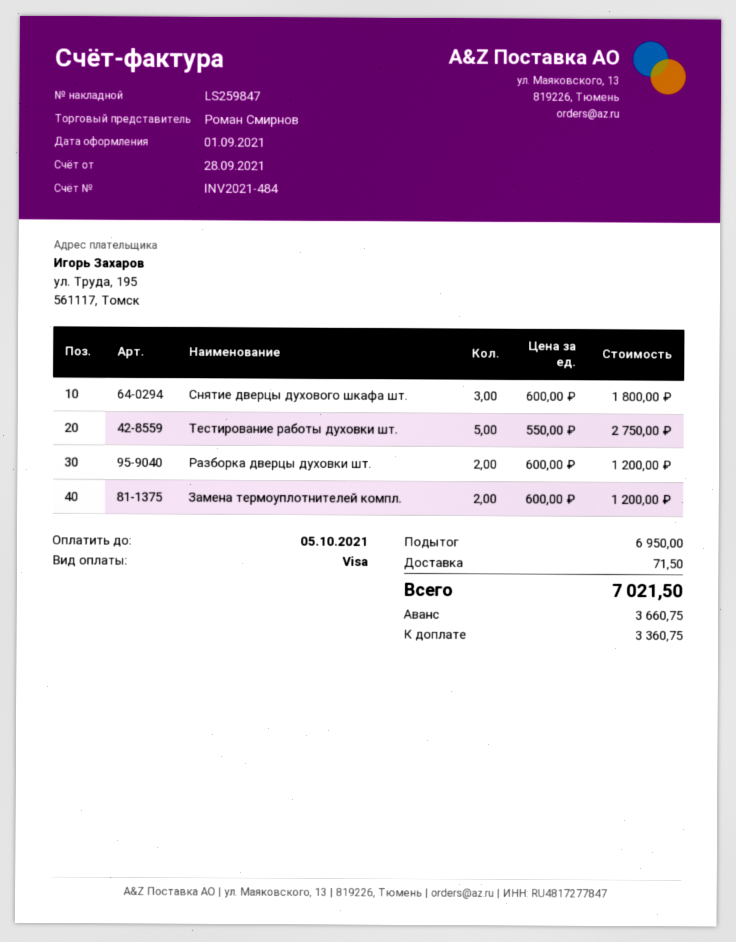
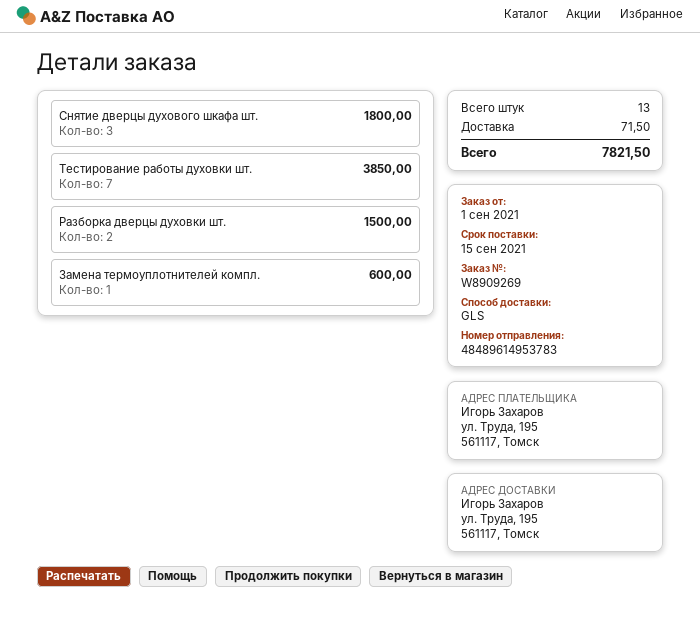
Тестирование работы духовки шт.: 5 for 2750.00 -> 7 for 3850.00
Разборка дверцы духовки шт.: 2 for 1200.00 -> 2 for 1500.00
Замена термоуплотнителей компл.: 2 for 1200.00 -> 1 for 600.00
total: 7021.50 -> 7821.50

